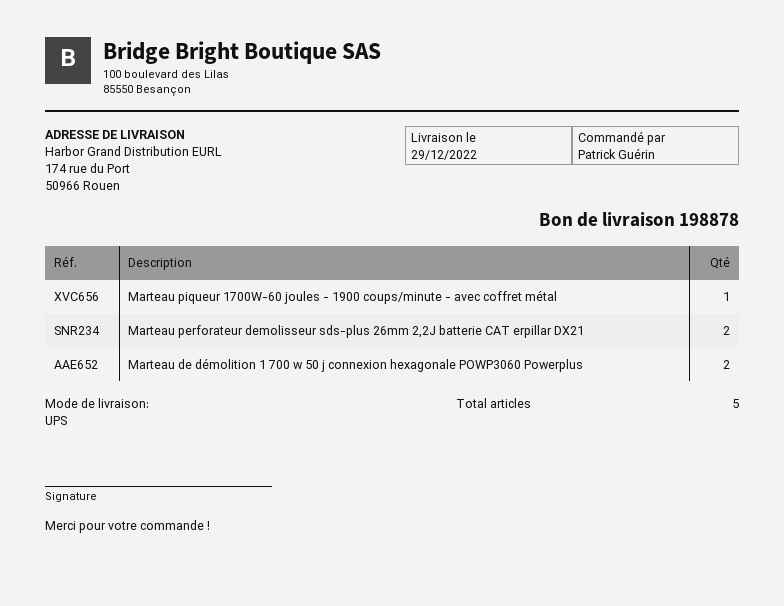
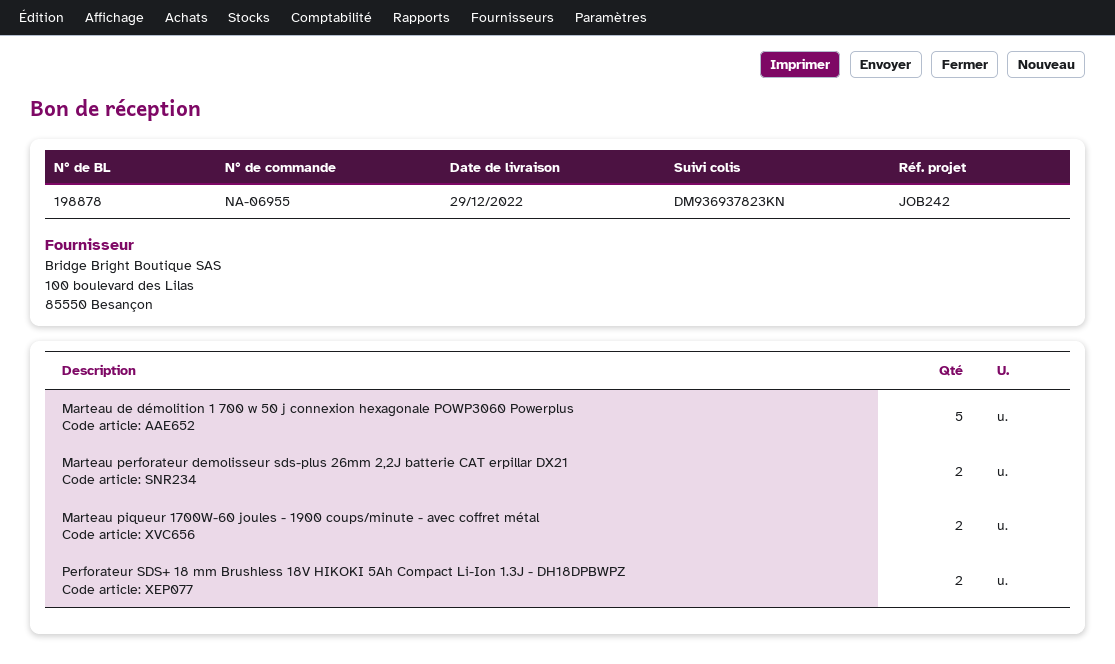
Marteau piqueur 1700W-60 joules - 1900 coups/minute - avec coffret métal: 1 -> 2
Marteau de démolition 1 700 w 50 j connexion hexagonale POWP3060 Powerplus: 2 -> 5
Perforateur SDS+ 18 mm Brushless 18V HIKOKI 5Ah Compact Li-Ion 1.3J - DH18DPBWPZ: none -> 2

